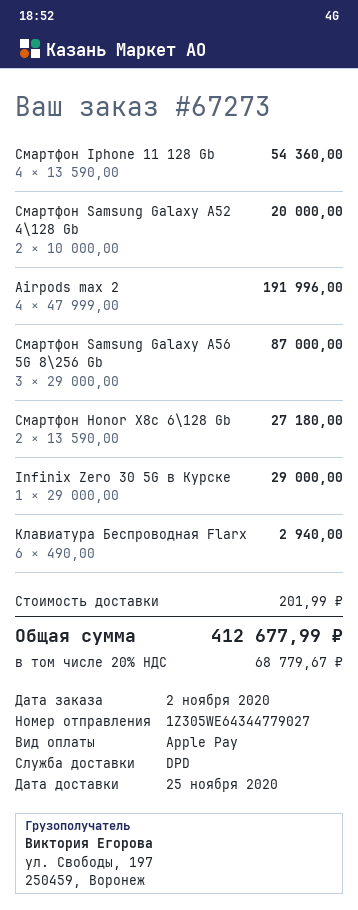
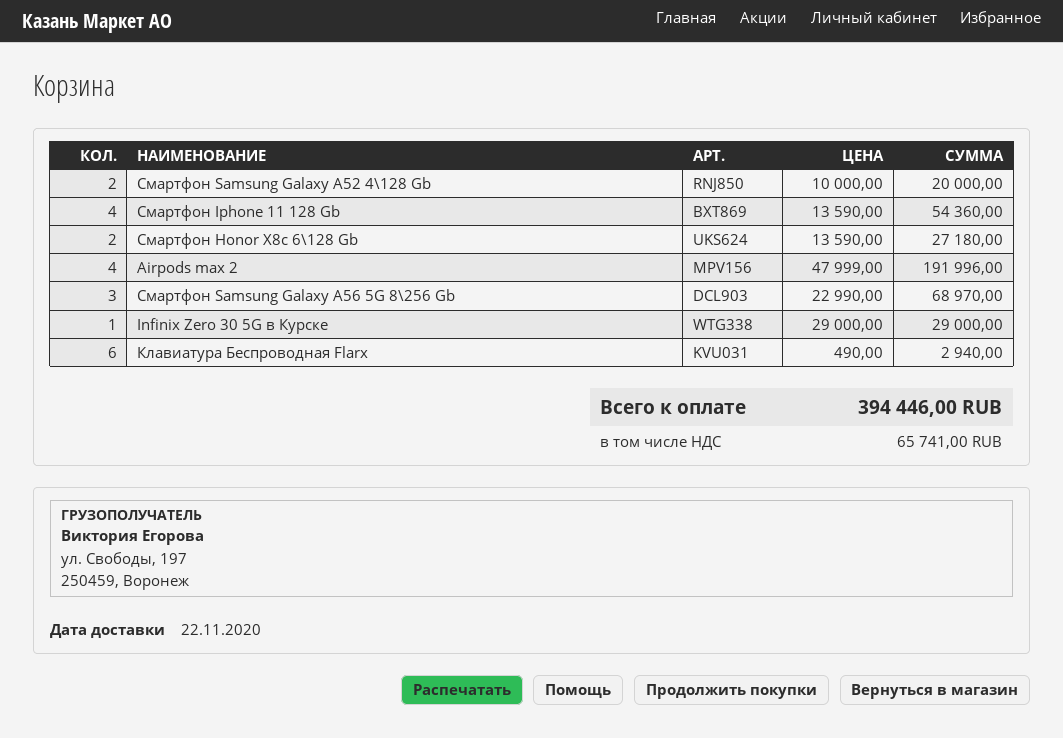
delivery date: 2020-11-25 -> 2020-11-22
Смартфон Samsung Galaxy A56 5G 8\256 Gb: 3 x 29000.00 = 87000.00 -> 3 x 22990.00 = 68970.00
shipping: 201.99 -> none
tax: 68779.67 -> 65741.00
total: 412677.99 -> 394446.00

